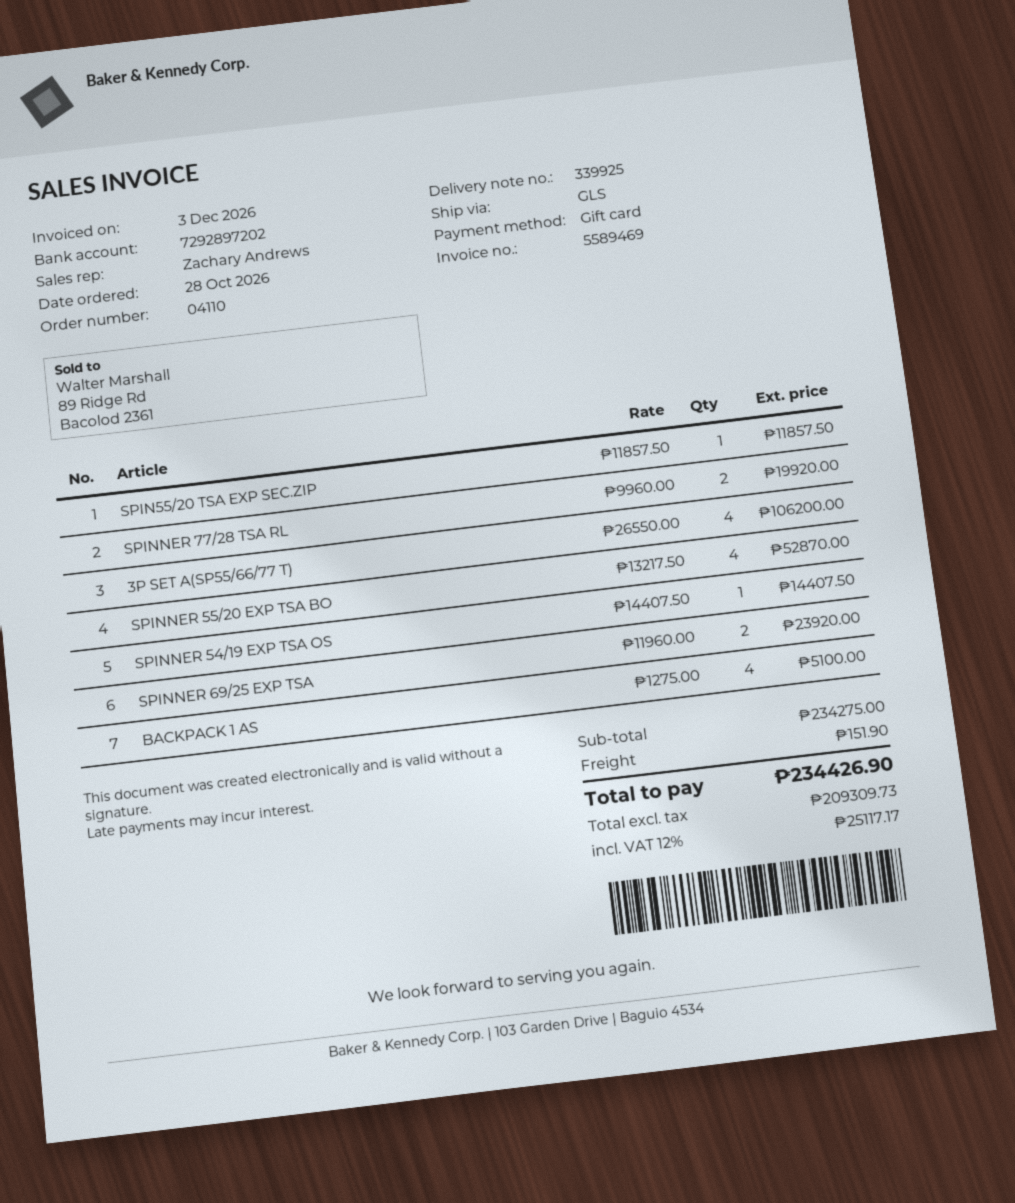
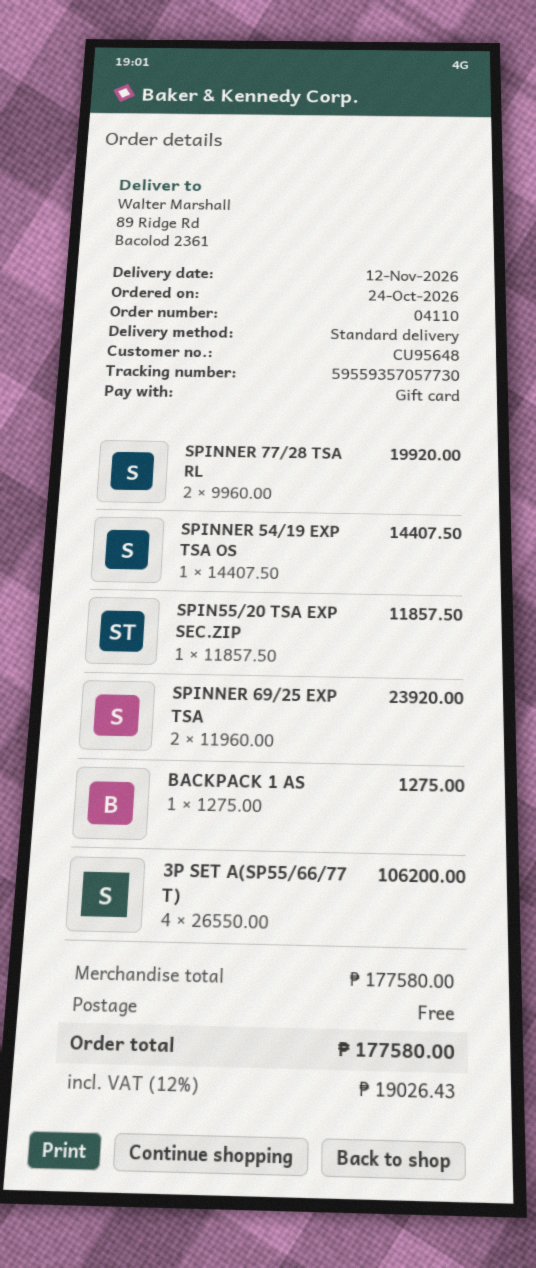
order date: 2026-10-28 -> 2026-10-24
shipping method: GLS -> standard
SPINNER 55/20 EXP TSA BO: 4 x 13217.50 = 52870.00 -> none
BACKPACK 1 AS: 4 x 1275.00 = 5100.00 -> 1 x 1275.00 = 1275.00
subtotal: 234275.00 -> 177580.00
shipping: 151.90 -> 0.00
tax: 12% = 25117.17 -> 12% = 19026.43
total: 234426.90 -> 177580.00

